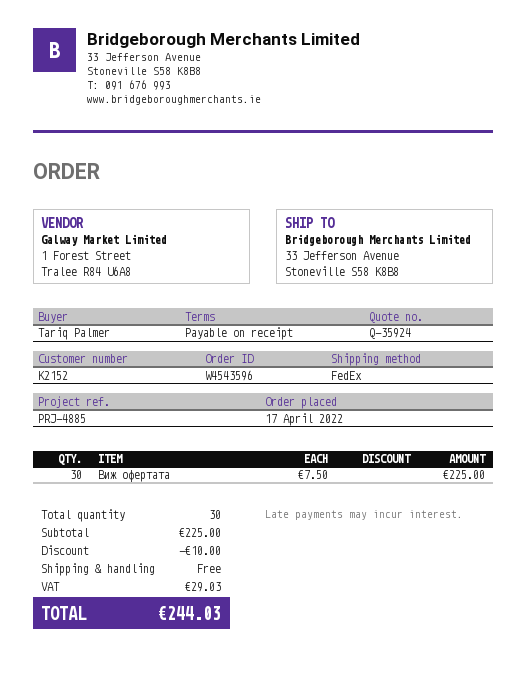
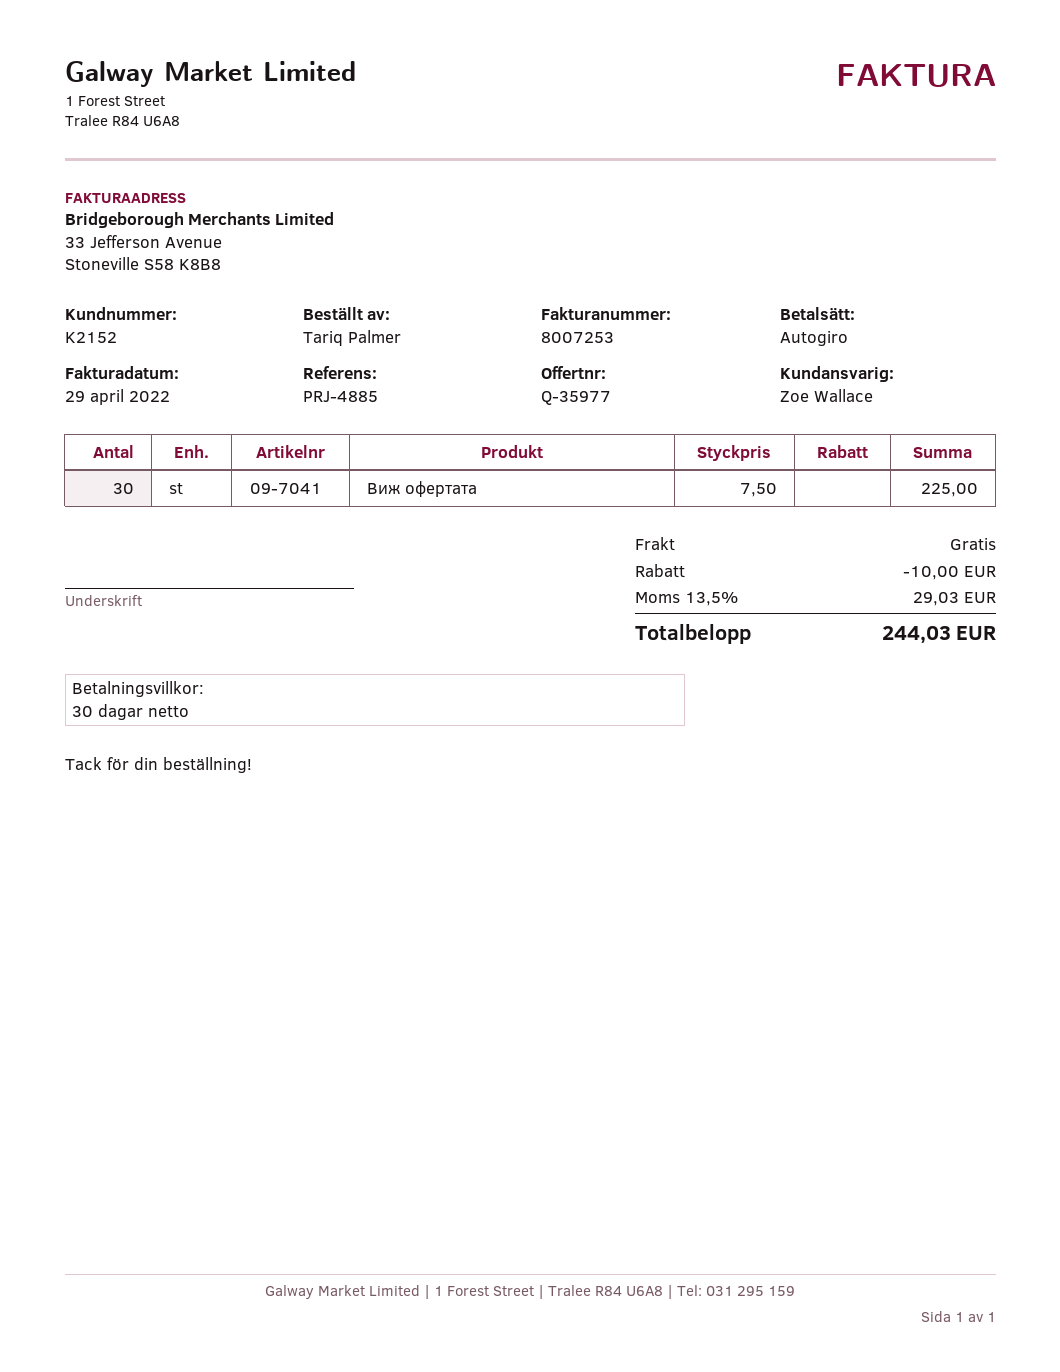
quote number: Q-35924 -> Q-35977
payment terms: on receipt -> 30 days

